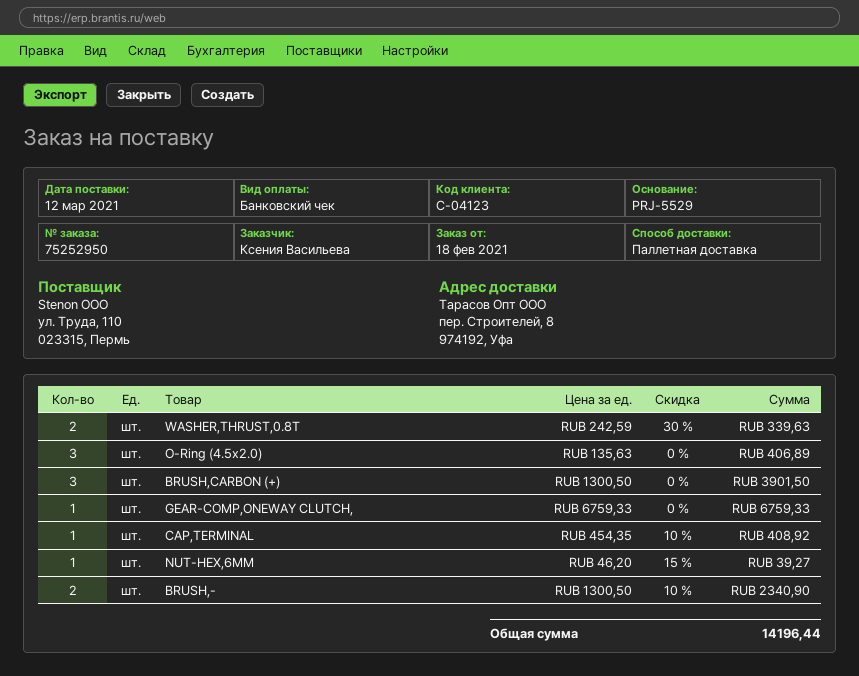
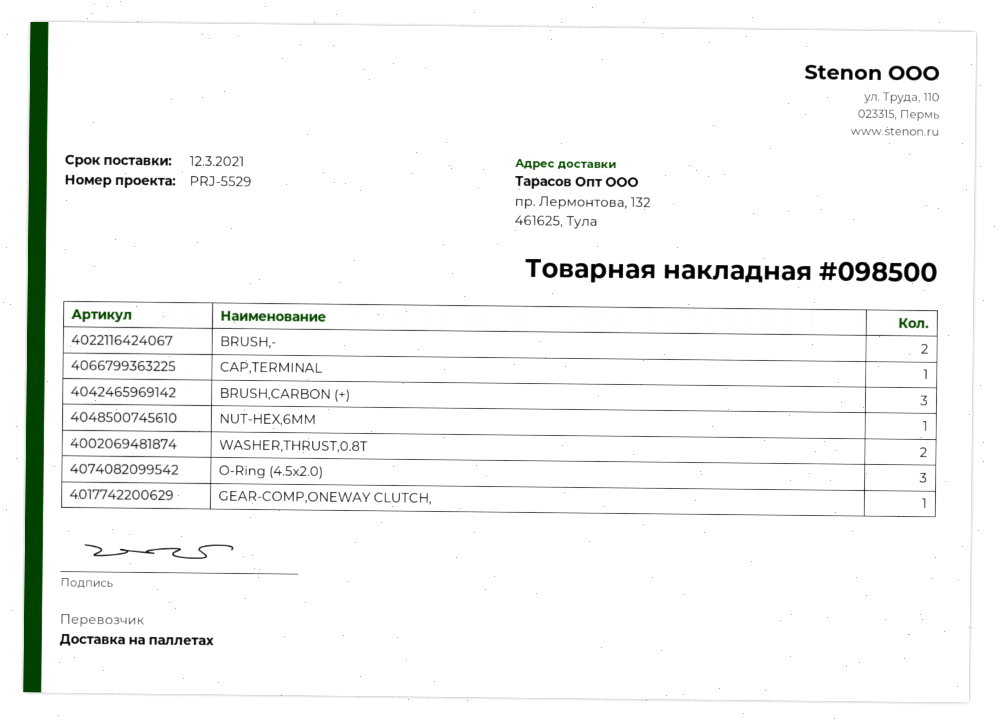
ship to: пер. Строителей, 8, 974192, Уфа -> пр. Лермонтова, 132, 461625, Тула

